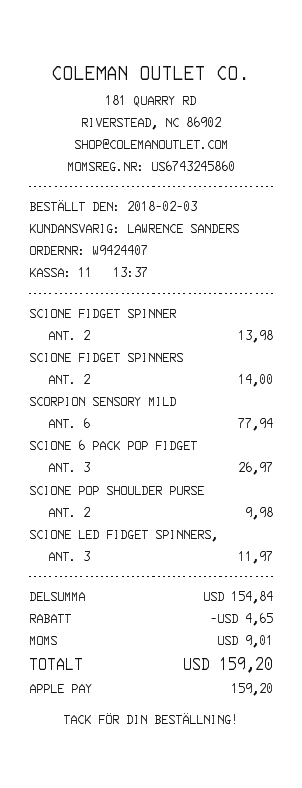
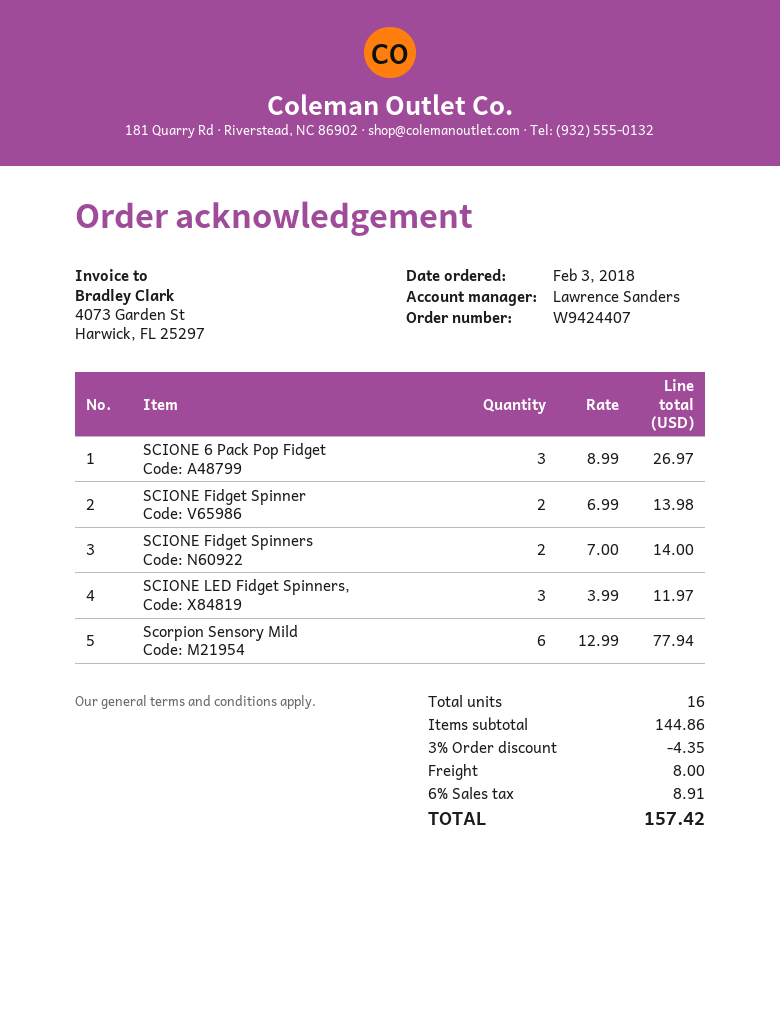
SCIONE POP SHOULDER PURSE: 2 for 9.98 -> none
subtotal: 154.84 -> 144.86
discount: 4.65 -> 4.35
shipping: none -> 8.00
tax: 9.01 -> 8.91
total: 159.20 -> 157.42

